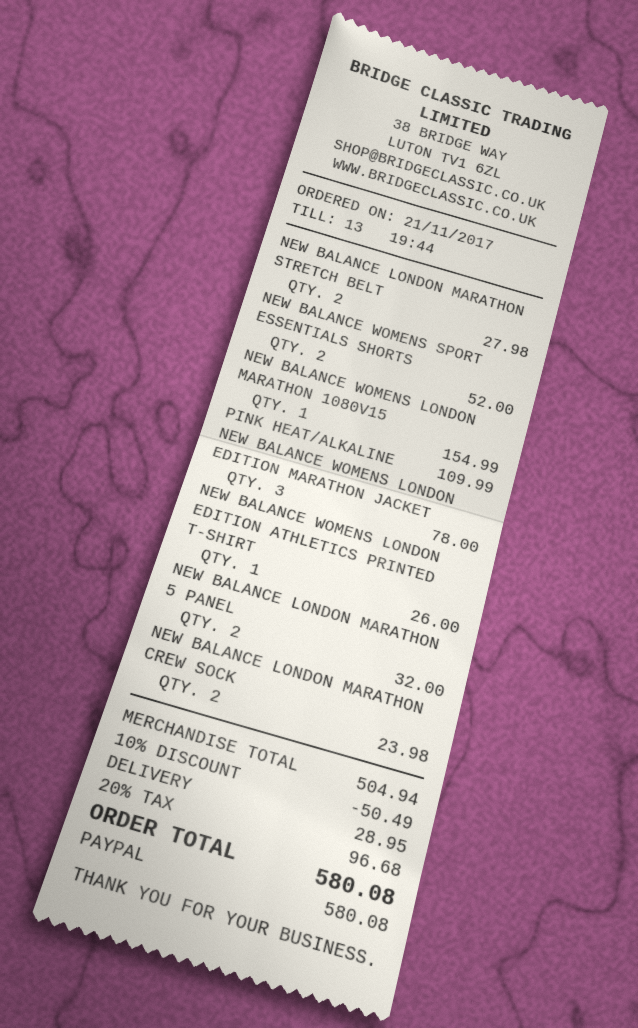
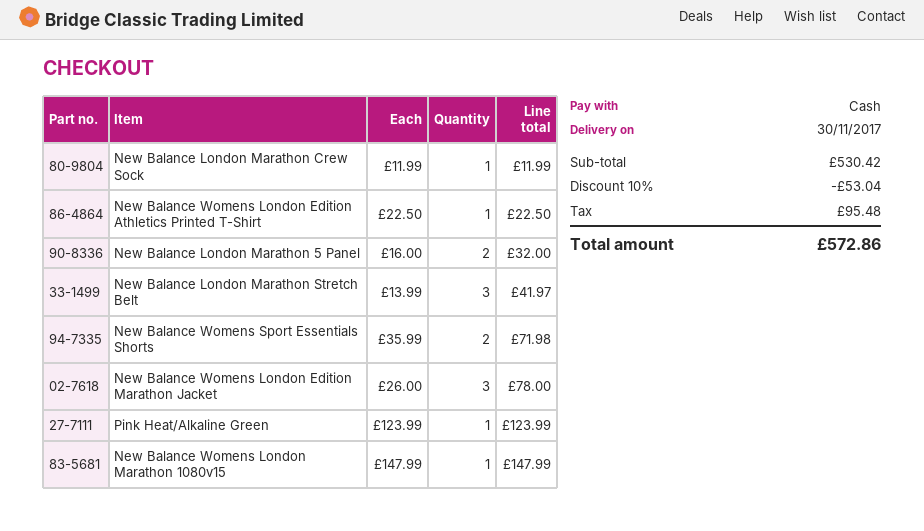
payment method: PayPal -> cash
NEW BALANCE LONDON MARATHON STRETCH BELT: 2 for 27.98 -> 3 for 41.97
NEW BALANCE WOMENS SPORT ESSENTIALS SHORTS: 2 for 52.00 -> 2 for 71.98
NEW BALANCE WOMENS LONDON MARATHON 1080V15: 1 for 154.99 -> 1 for 147.99
PINK HEAT/ALKALINE: 1 for 109.99 -> 1 for 123.99
NEW BALANCE WOMENS LONDON EDITION ATHLETICS PRINTED T-SHIRT: 1 for 26.00 -> 1 for 22.50
NEW BALANCE LONDON MARATHON CREW SOCK: 2 for 23.98 -> 1 for 11.99
subtotal: 504.94 -> 530.42
discount: 10% = 50.49 -> 10% = 53.04
shipping: 28.95 -> none
tax: 96.68 -> 95.48
total: 580.08 -> 572.86

